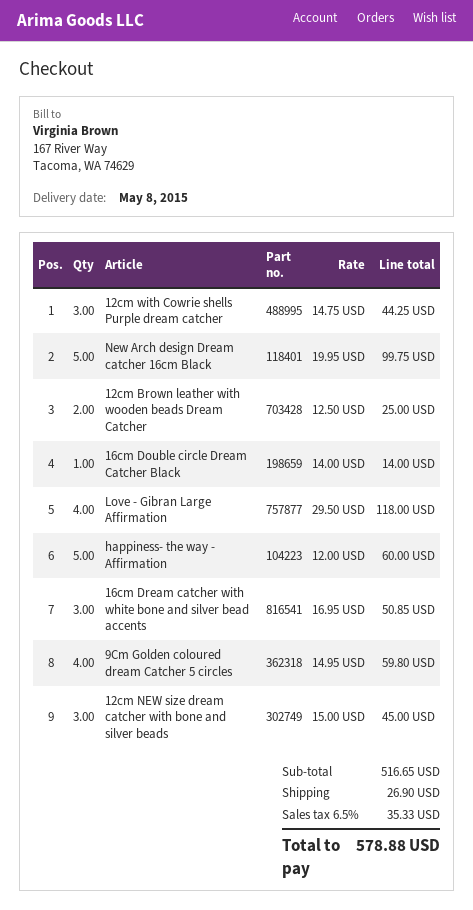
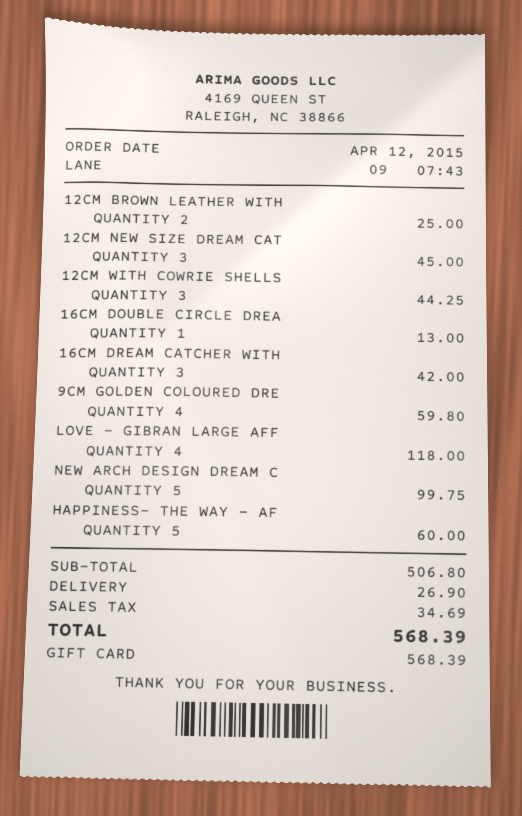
16cm Double circle Dream Catcher Black: 1 for 14.00 -> 1 for 13.00
16cm Dream catcher with white bone and silver bead accents: 3 for 50.85 -> 3 for 42.00
subtotal: 516.65 -> 506.80
tax: 35.33 -> 34.69
total: 578.88 -> 568.39

